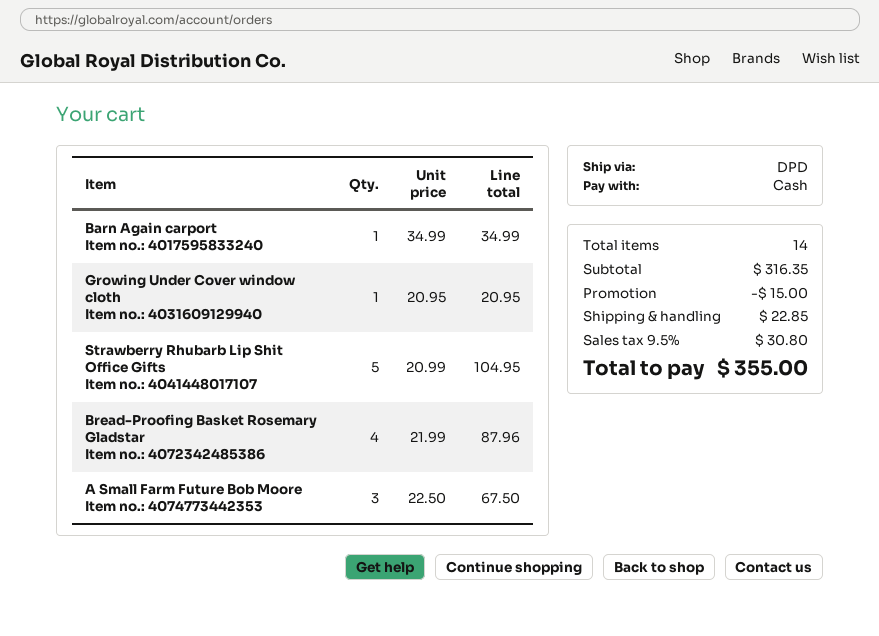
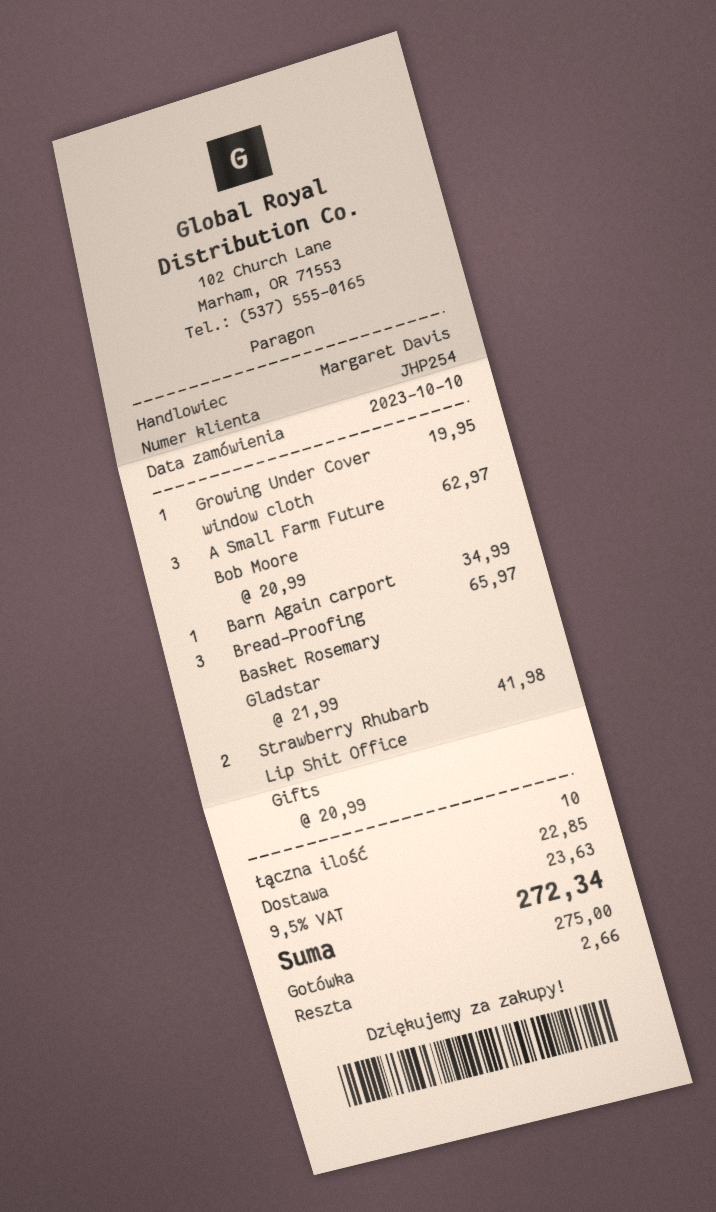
Growing Under Cover window cloth: 1 x 20.95 = 20.95 -> 1 x 19.95 = 19.95
Strawberry Rhubarb Lip Shit Office Gifts: 5 x 20.99 = 104.95 -> 2 x 20.99 = 41.98
Bread-Proofing Basket Rosemary Gladstar: 4 x 21.99 = 87.96 -> 3 x 21.99 = 65.97
A Small Farm Future Bob Moore: 3 x 22.50 = 67.50 -> 3 x 20.99 = 62.97
total quantity: 14 -> 10
discount: 15.00 -> none
tax: 9.5% = 30.80 -> 9.5% = 23.63
total: 355.00 -> 272.34

